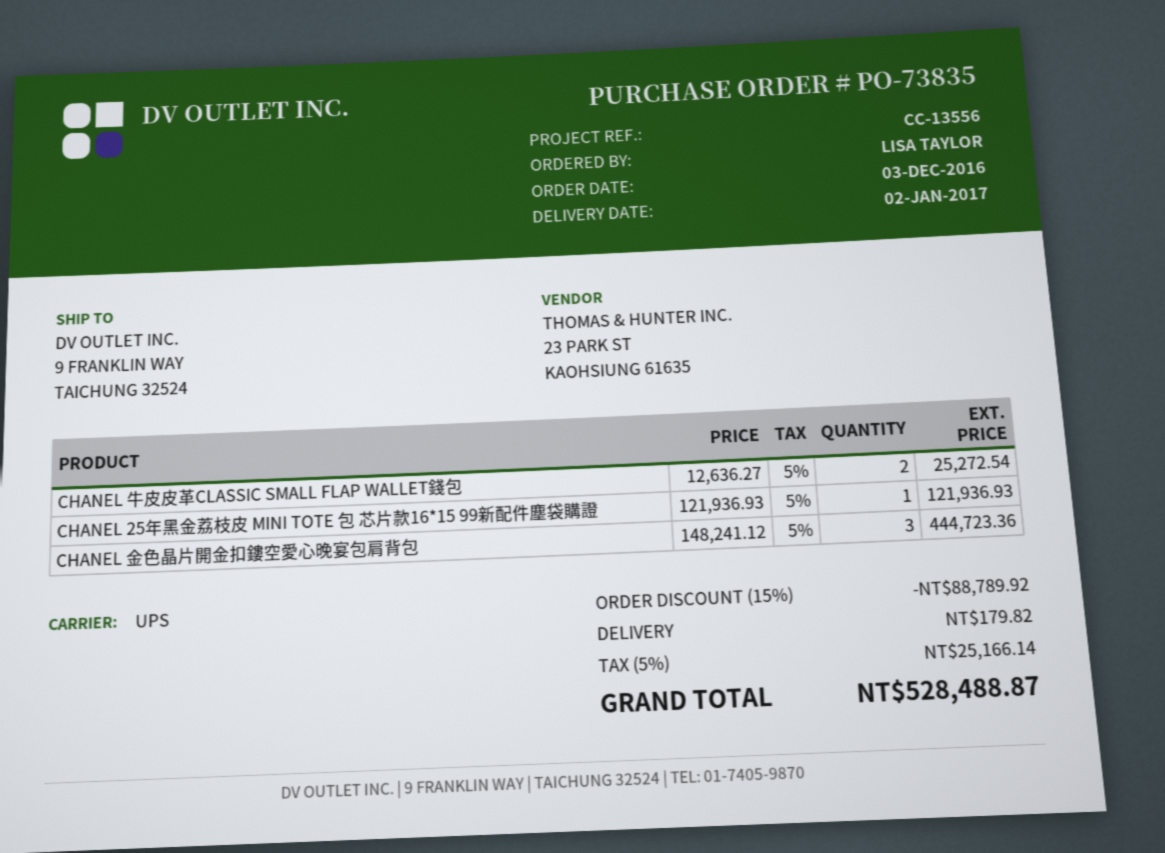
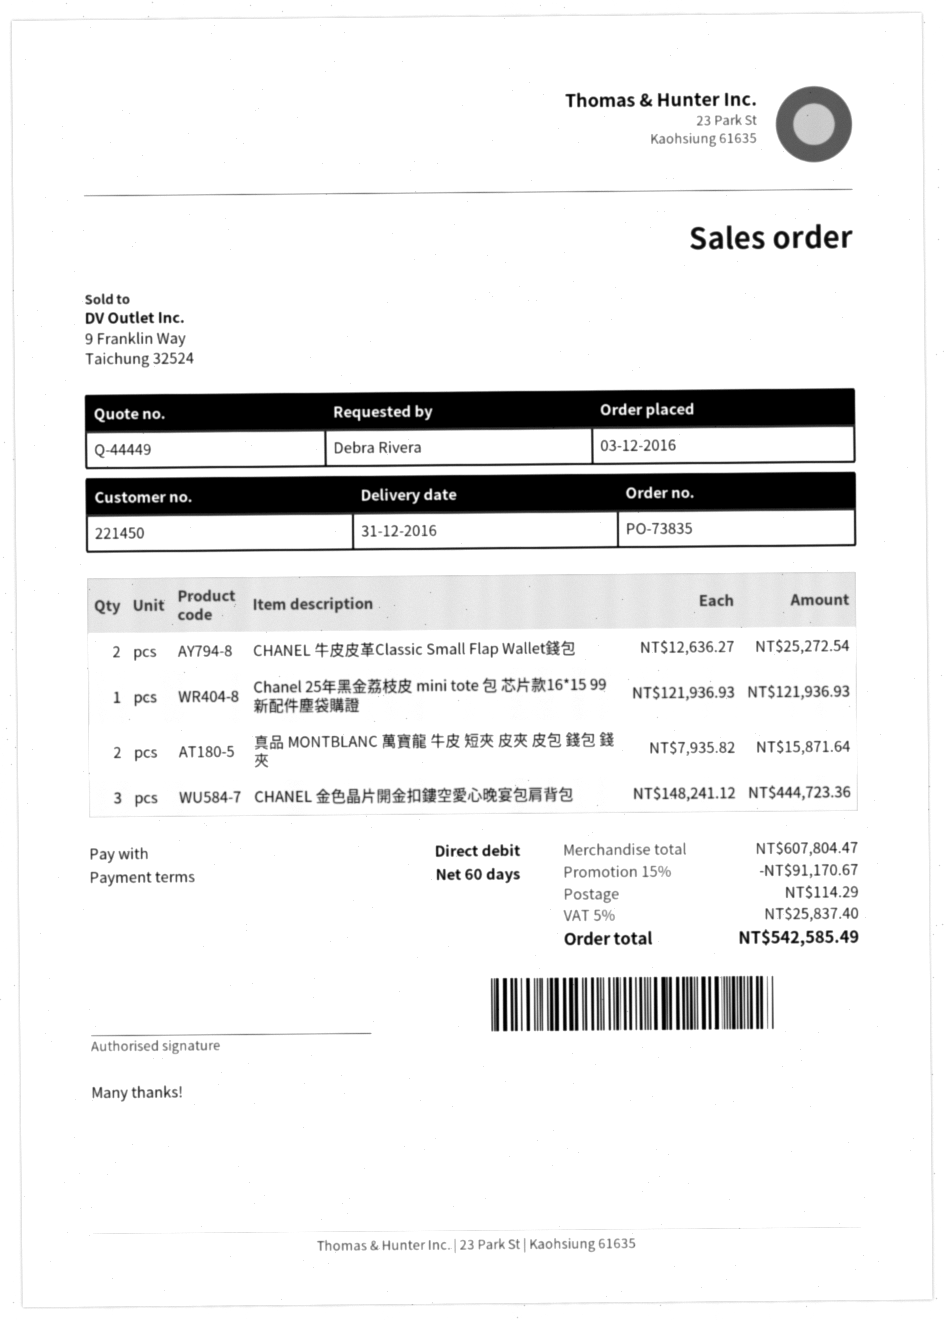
delivery date: 2017-01-02 -> 2016-12-31
ordered by: LISA TAYLOR -> Debra Rivera
真品 MONTBLANC 萬寶龍 牛皮 短夾 皮夾 皮包 錢包 錢夾: none -> 2 x 7935.82 = 15871.64
discount: 15% = 88789.92 -> 15% = 91170.67
shipping: 179.82 -> 114.29
tax: 5% = 25166.14 -> 5% = 25837.40
total: 528488.87 -> 542585.49

